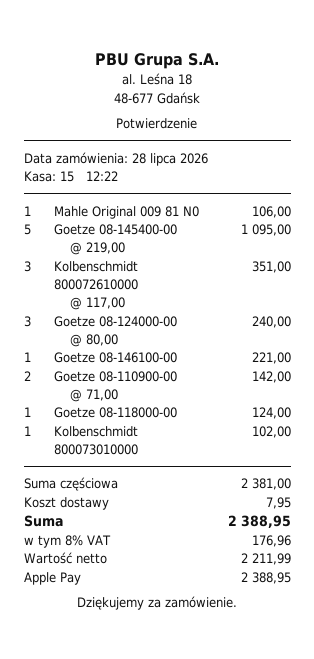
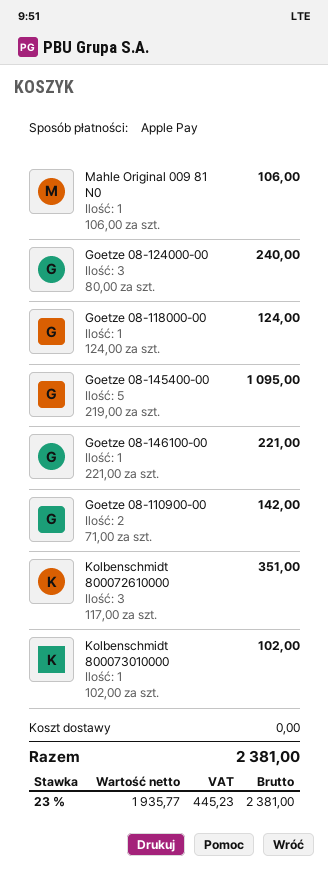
shipping: 7.95 -> 0.00
net: 2211.99 -> 1935.77
tax: 8% = 176.96 -> 23% = 445.23
total: 2388.95 -> 2381.00

